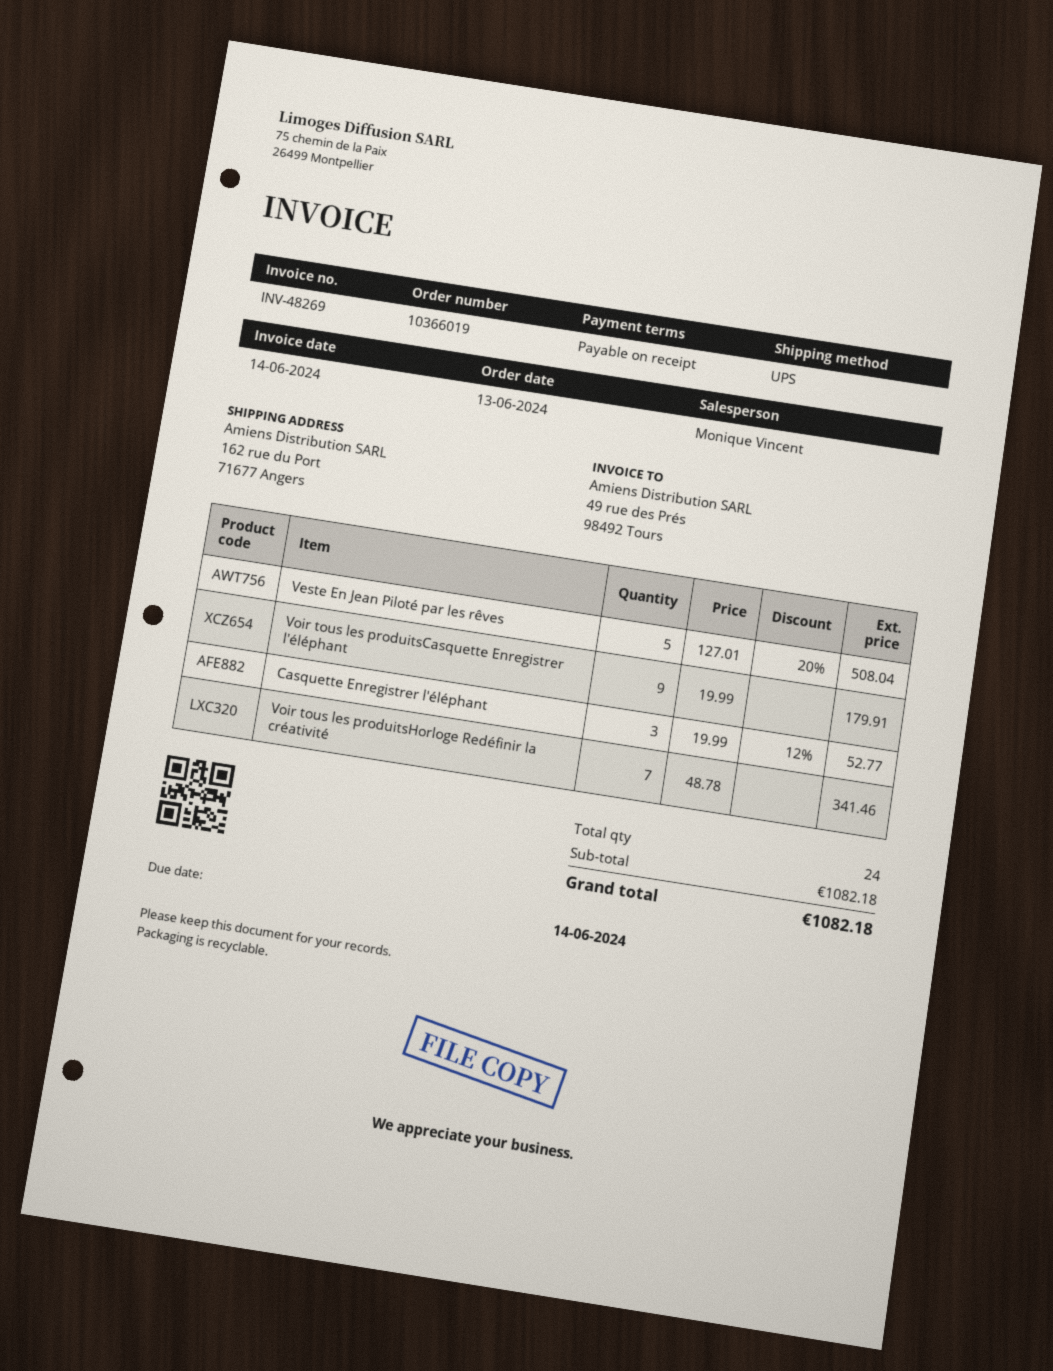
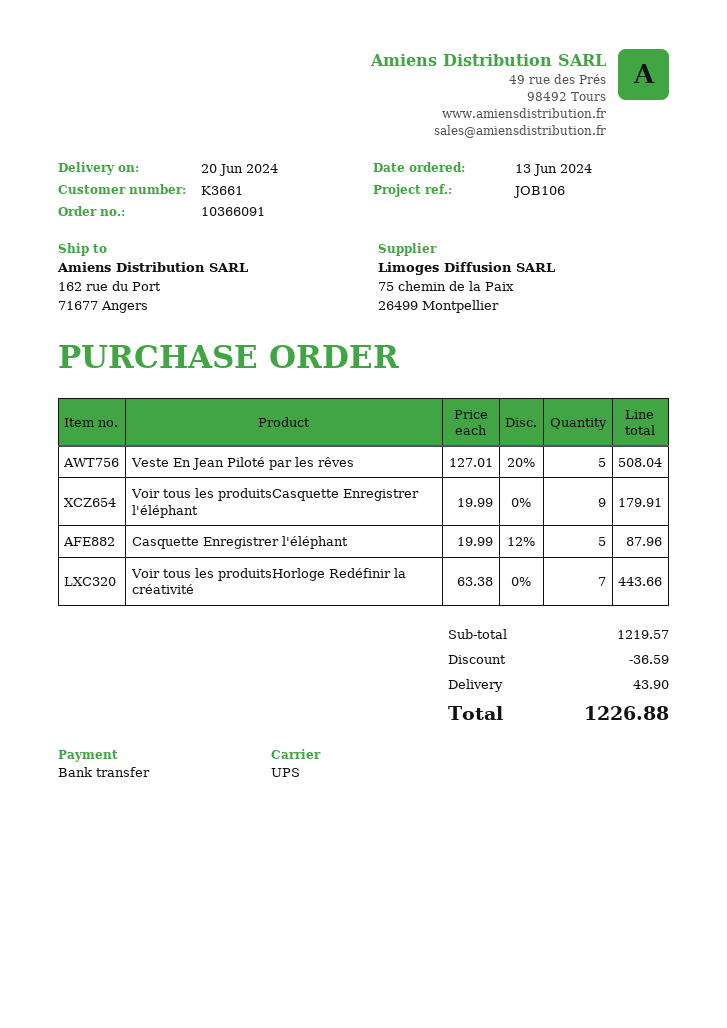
order number: 10366019 -> 10366091
Casquette Enregistrer l'éléphant: 3 x 19.99 - 12% = 52.77 -> 5 x 19.99 - 12% = 87.96
Voir tous les produitsHorloge Redéfinir la créativité: 7 x 48.78 = 341.46 -> 7 x 63.38 = 443.66
subtotal: 1082.18 -> 1219.57
discount: none -> 36.59
shipping: none -> 43.90
total: 1082.18 -> 1226.88

